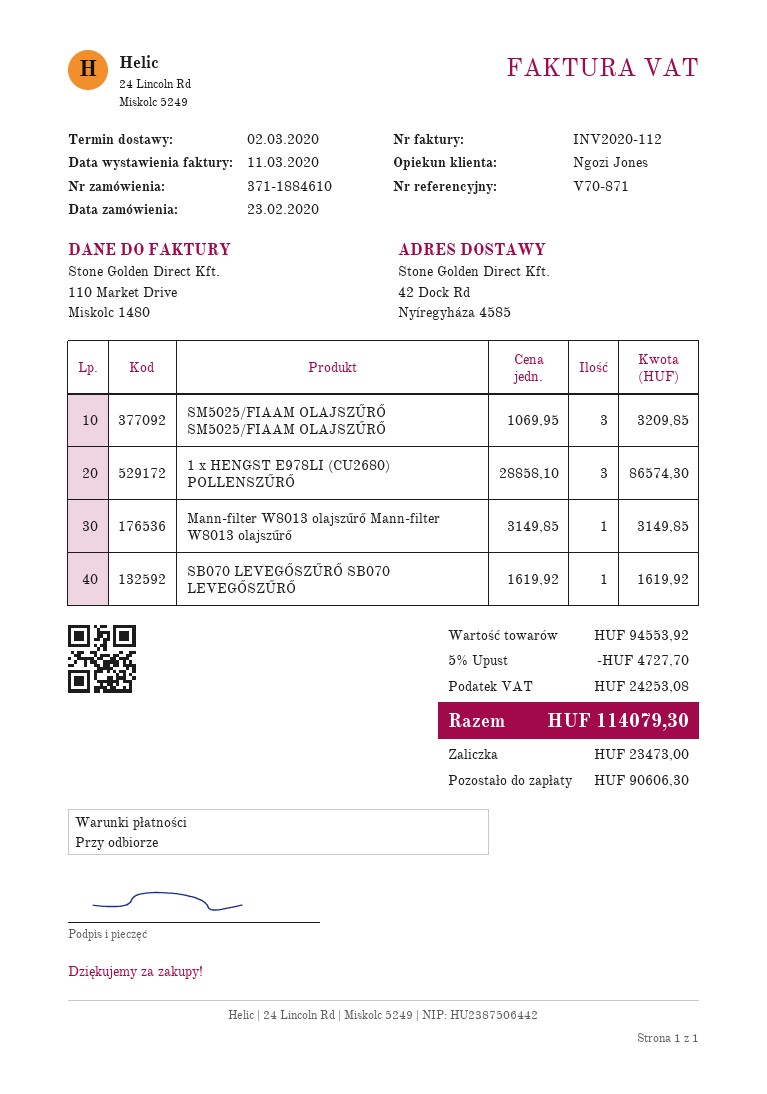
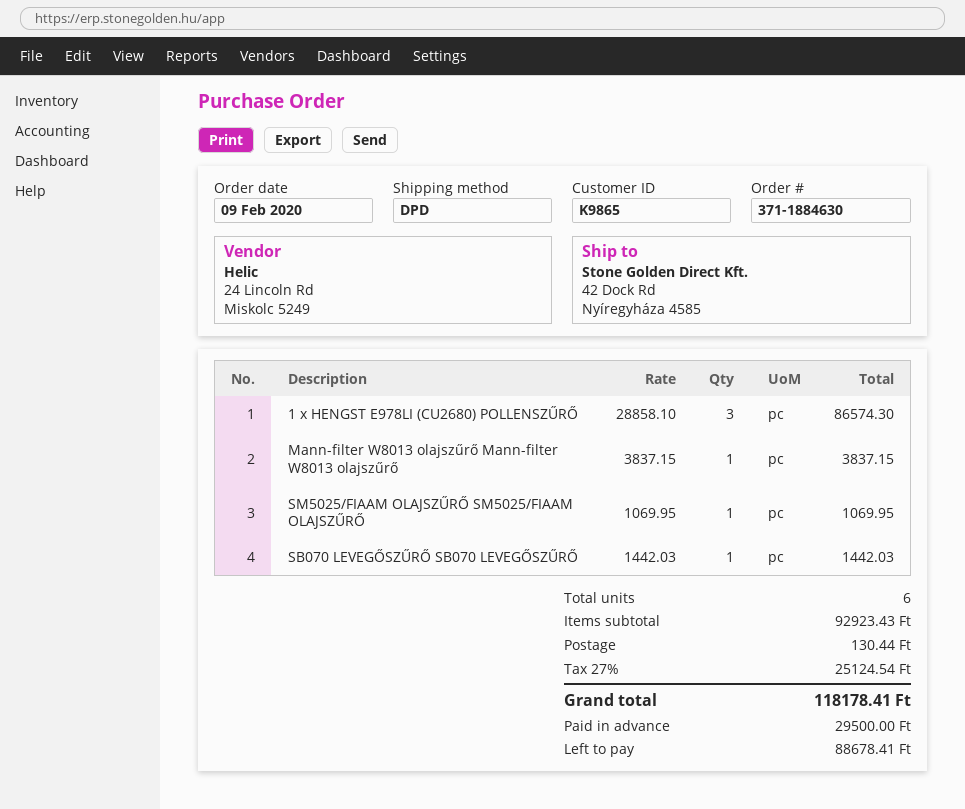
order number: 371-1884610 -> 371-1884630
order date: 2020-02-23 -> 2020-02-09
SM5025/FIAAM OLAJSZŰRŐ SM5025/FIAAM OLAJSZŰRŐ: 3 x 1069.95 = 3209.85 -> 1 x 1069.95 = 1069.95
Mann-filter W8013 olajszűrő Mann-filter W8013 olajszűrő: 1 x 3149.85 = 3149.85 -> 1 x 3837.15 = 3837.15
SB070 LEVEGŐSZŰRŐ SB070 LEVEGŐSZŰRŐ: 1 x 1619.92 = 1619.92 -> 1 x 1442.03 = 1442.03
subtotal: 94553.92 -> 92923.43
discount: 5% = 4727.70 -> none
shipping: none -> 130.44
tax: 24253.08 -> 25124.54
total: 114079.30 -> 118178.41
deposit: 23473.00 -> 29500.00
balance: 90606.30 -> 88678.41

